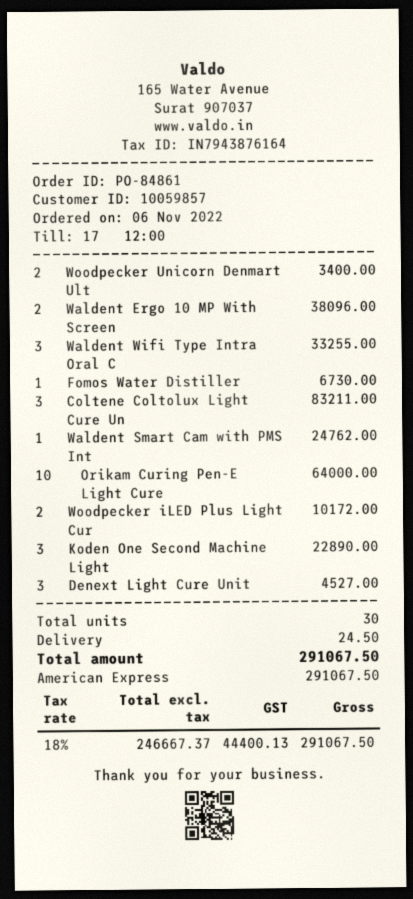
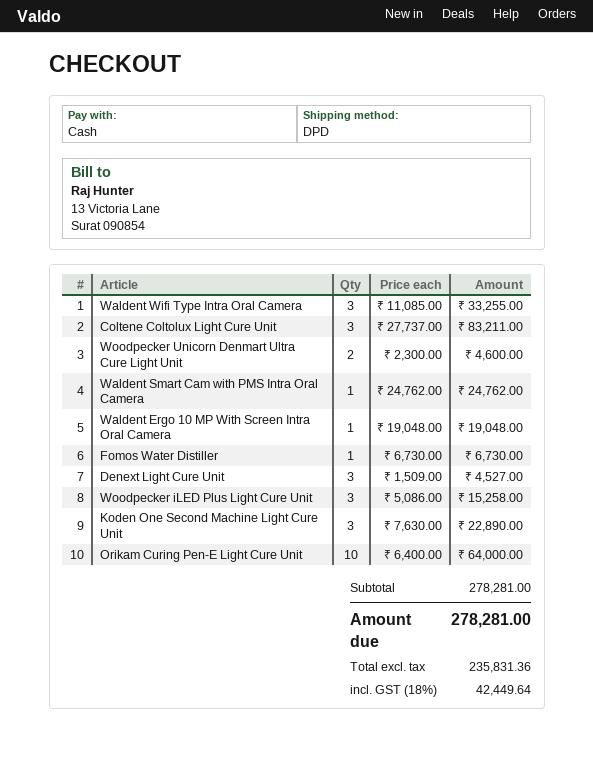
payment method: American Express -> cash
Woodpecker Unicorn Denmart Ult: 2 for 3400.00 -> 2 for 4600.00
Waldent Ergo 10 MP With Screen: 2 for 38096.00 -> 1 for 19048.00
Woodpecker iLED Plus Light Cur: 2 for 10172.00 -> 3 for 15258.00
shipping: 24.50 -> none
net: 246667.37 -> 235831.36
tax: 18% = 44400.13 -> 18% = 42449.64
total: 291067.50 -> 278281.00

